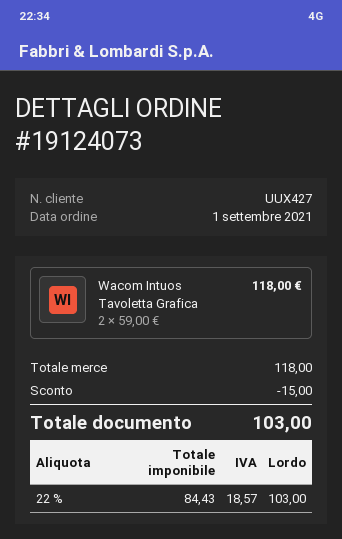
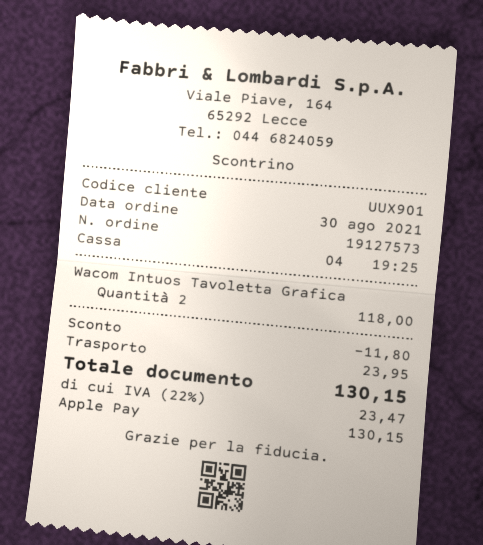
order number: 19124073 -> 19127573
order date: 2021-09-01 -> 2021-08-30
customer number: UUX427 -> UUX901
discount: 15.00 -> 11.80
shipping: none -> 23.95
tax: 22% = 18.57 -> 22% = 23.47
total: 103.00 -> 130.15

